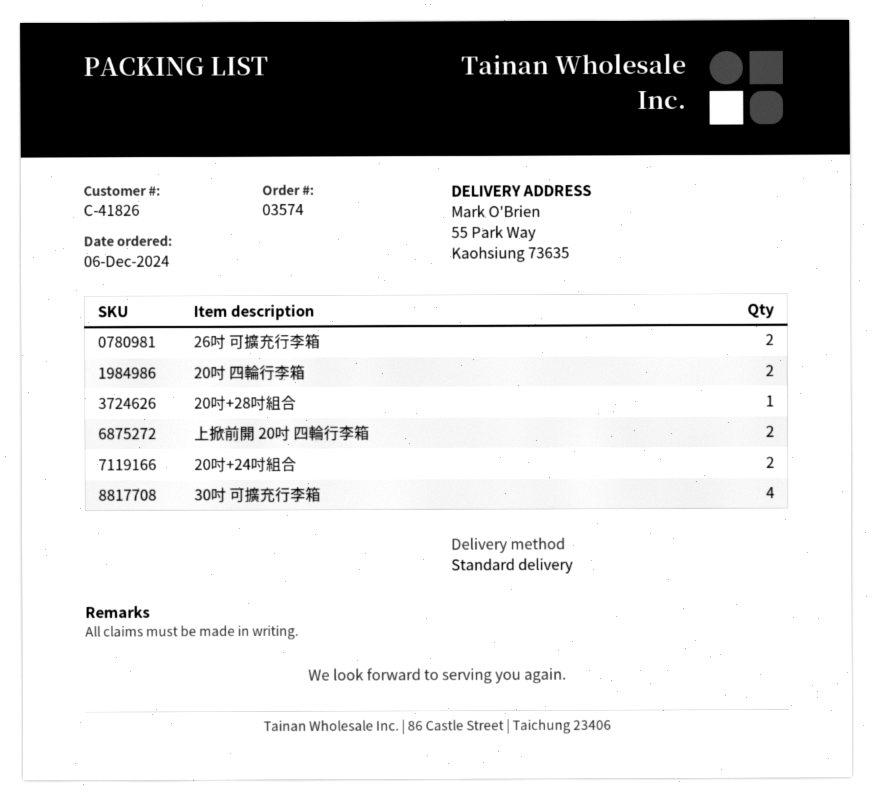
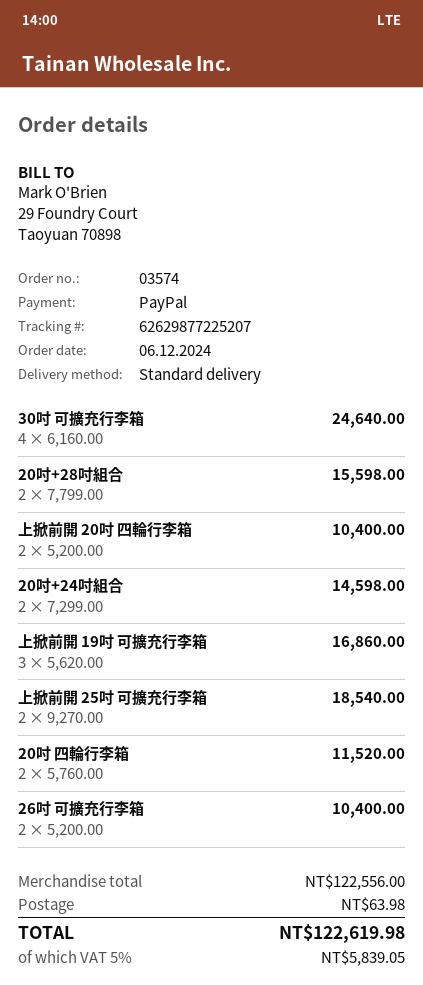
20吋+28吋組合: 1 -> 2
上掀前開 19吋 可擴充行李箱: none -> 3
上掀前開 25吋 可擴充行李箱: none -> 2

